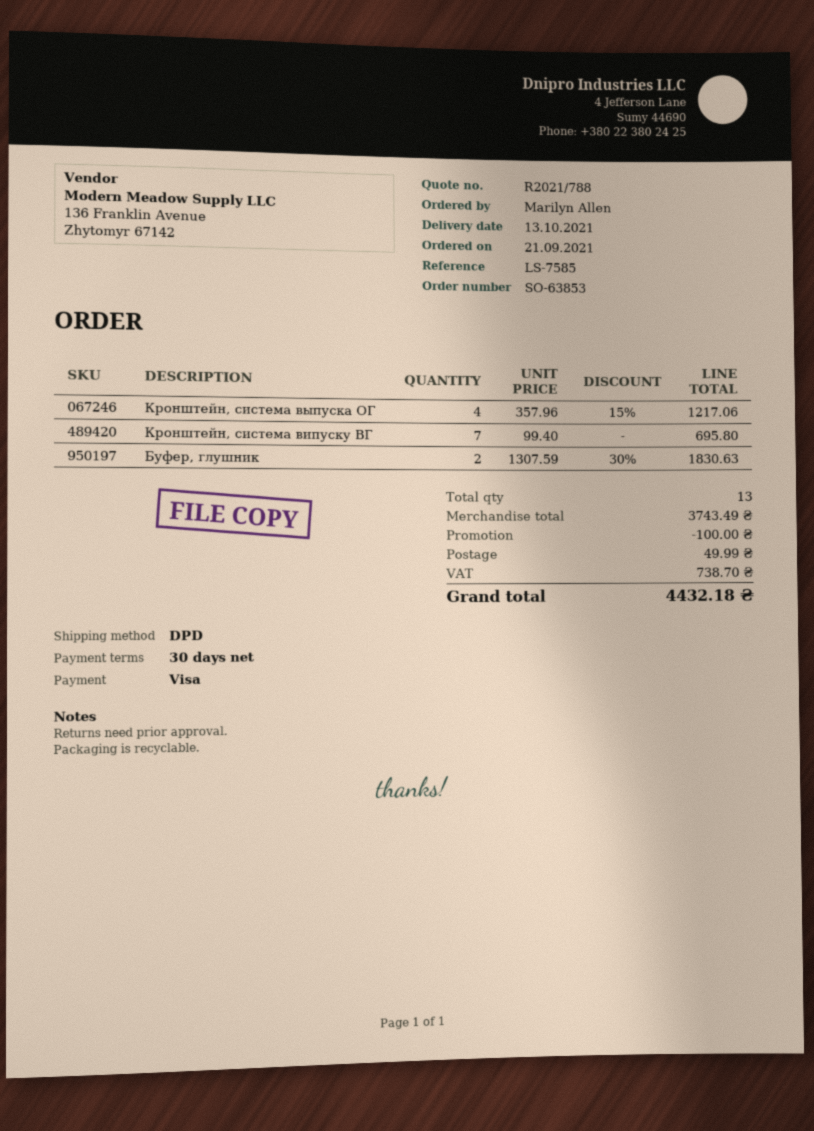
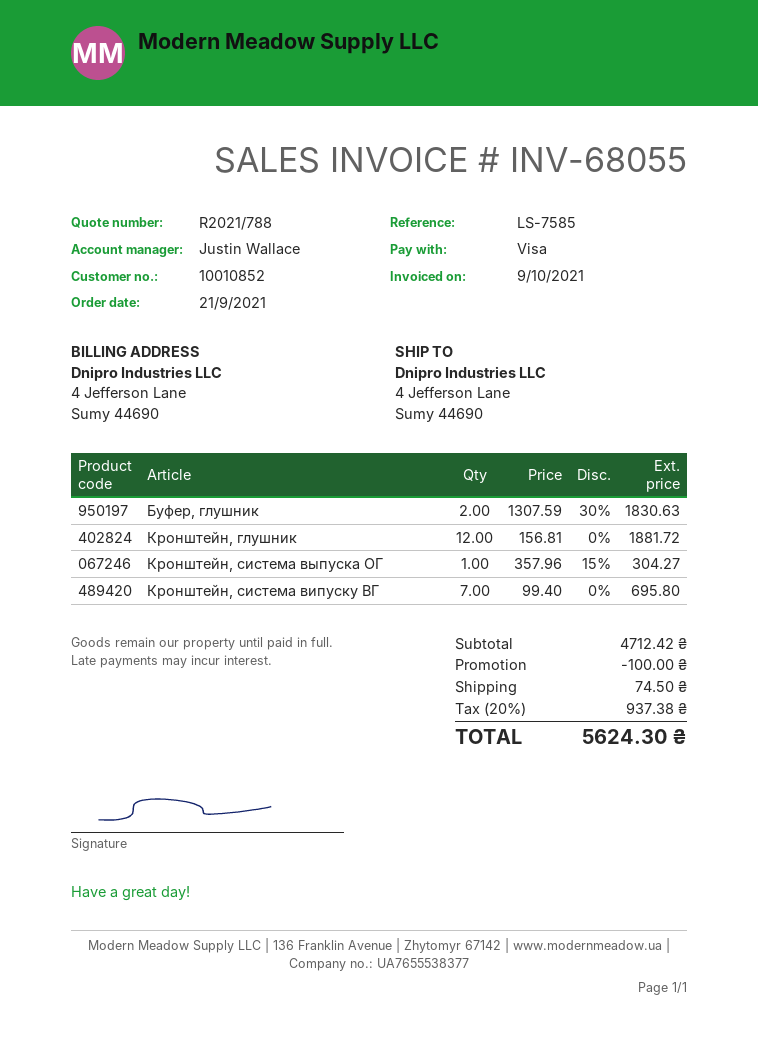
Кронштейн, система выпуска ОГ: 4 x 357.96 - 15% = 1217.06 -> 1 x 357.96 - 15% = 304.27
Кронштейн, глушник: none -> 12 x 156.81 = 1881.72
subtotal: 3743.49 -> 4712.42
shipping: 49.99 -> 74.50
tax: 738.70 -> 937.38
total: 4432.18 -> 5624.30

